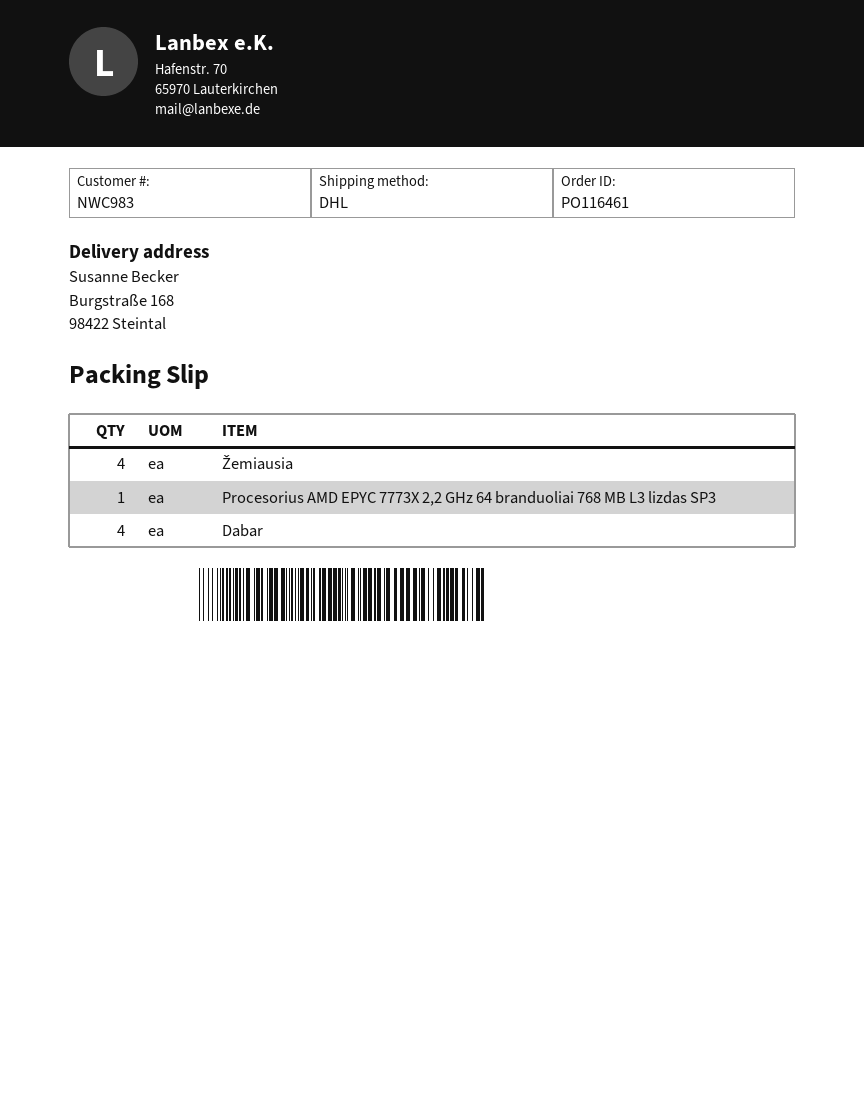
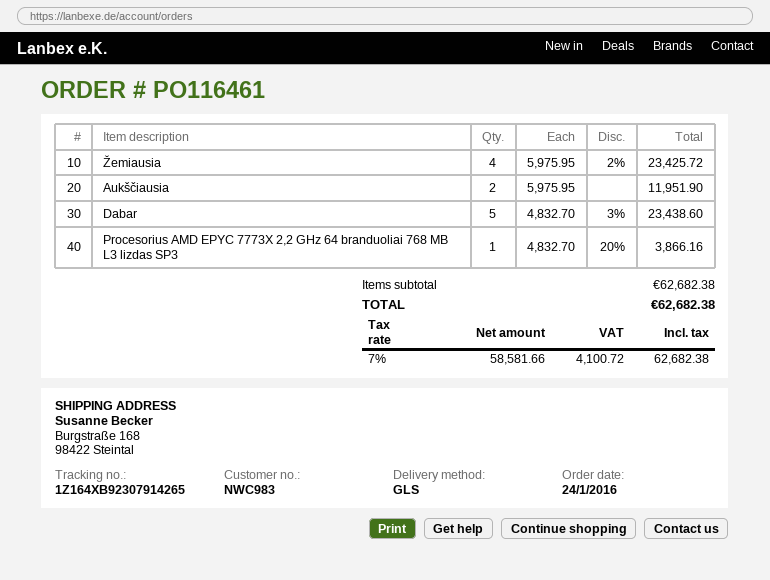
shipping method: DHL -> GLS
Dabar: 4 -> 5
Aukščiausia: none -> 2

